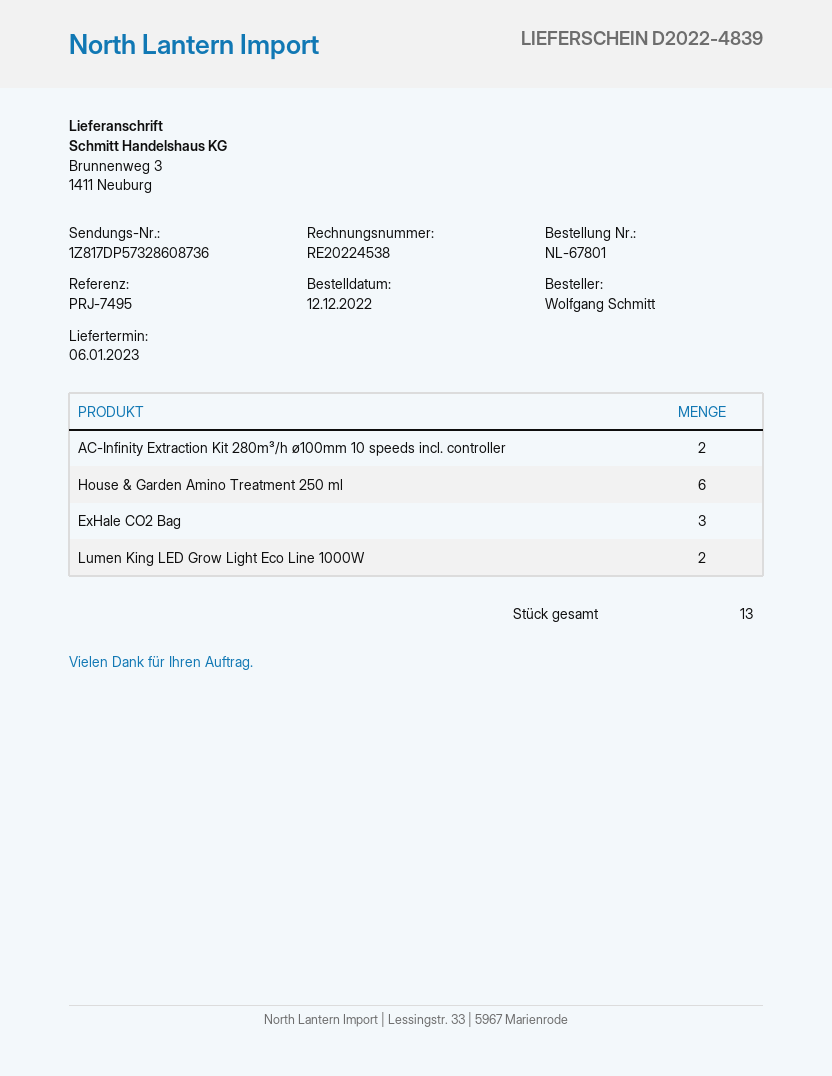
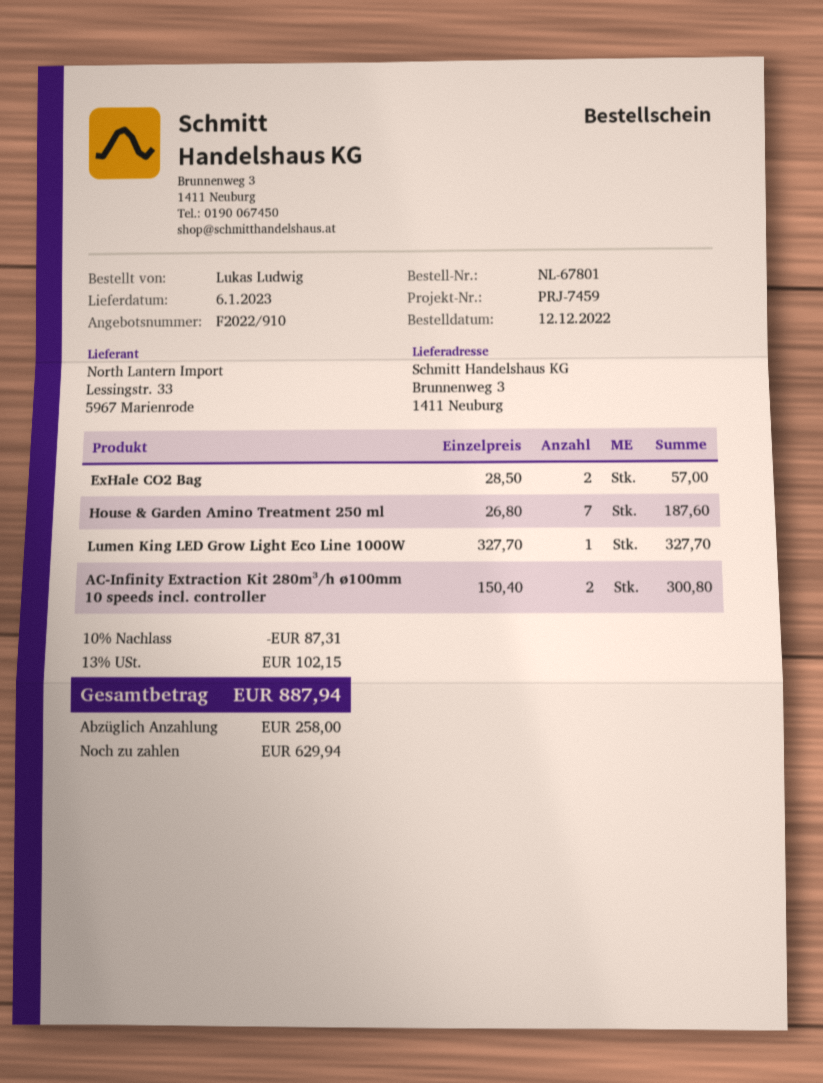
reference: PRJ-7495 -> PRJ-7459
ordered by: Wolfgang Schmitt -> Lukas Ludwig
House & Garden Amino Treatment 250 ml: 6 -> 7
ExHale CO2 Bag: 3 -> 2
Lumen King LED Grow Light Eco Line 1000W: 2 -> 1

